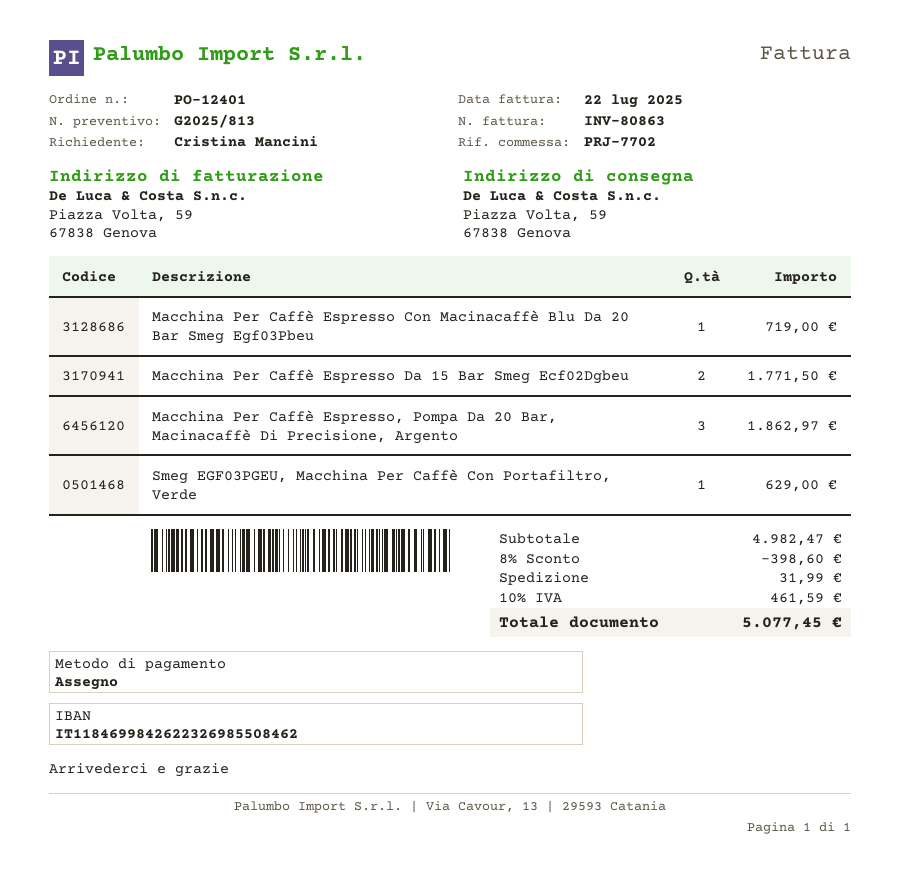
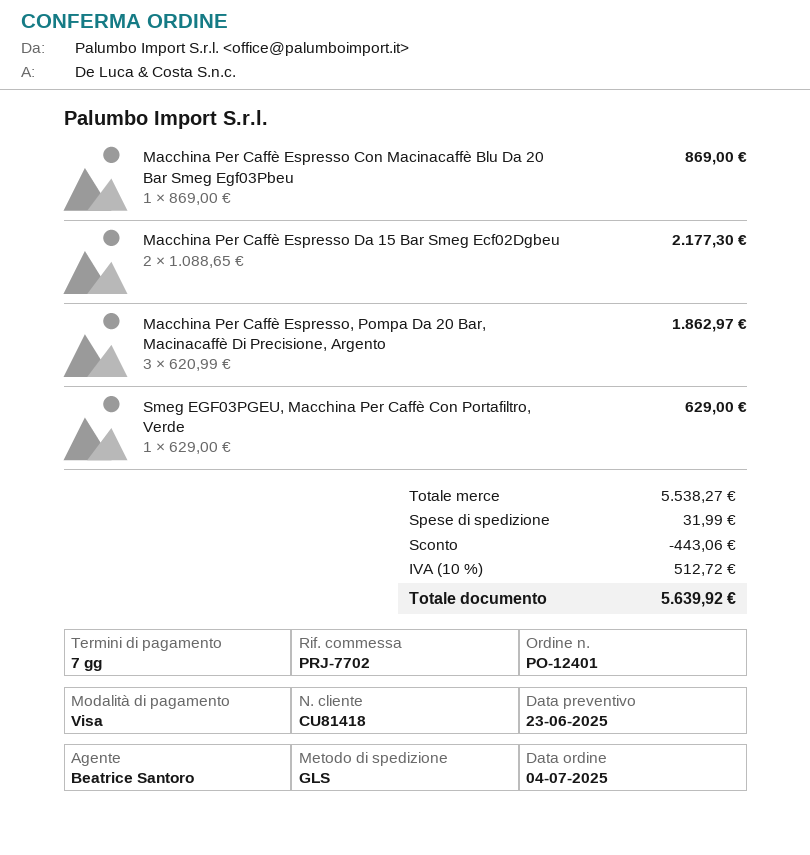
payment method: cheque -> Visa
Macchina Per Caffè Espresso Con Macinacaffè Blu Da 20 Bar Smeg Egf03Pbeu: 1 for 719.00 -> 1 for 869.00
Macchina Per Caffè Espresso Da 15 Bar Smeg Ecf02Dgbeu: 2 for 1771.50 -> 2 for 2177.30
subtotal: 4982.47 -> 5538.27
discount: 398.60 -> 443.06
tax: 10% = 461.59 -> 10% = 512.72
total: 5077.45 -> 5639.92

